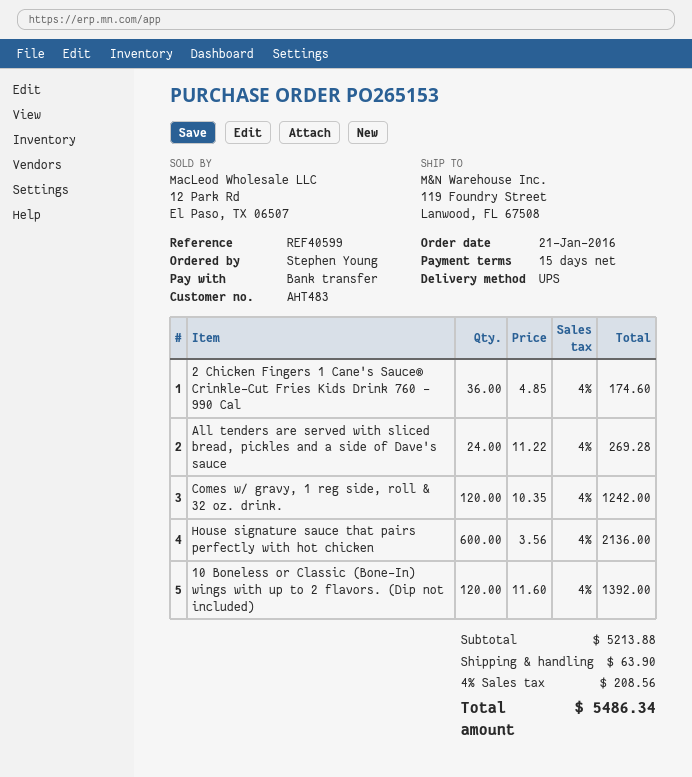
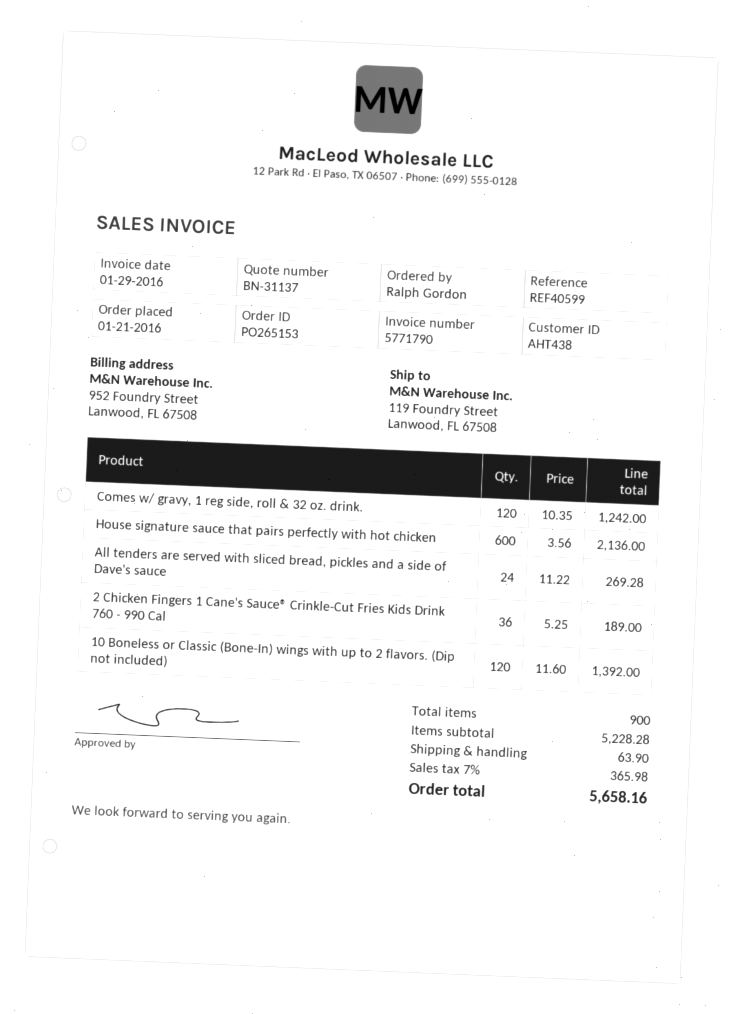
customer number: AHT483 -> AHT438
ordered by: Stephen Young -> Ralph Gordon
2 Chicken Fingers 1 Cane's Sauce® Crinkle-Cut Fries Kids Drink 760 - 990 Cal: 36 x 4.85 = 174.60 -> 36 x 5.25 = 189.00
subtotal: 5213.88 -> 5228.28
tax: 4% = 208.56 -> 7% = 365.98
total: 5486.34 -> 5658.16

